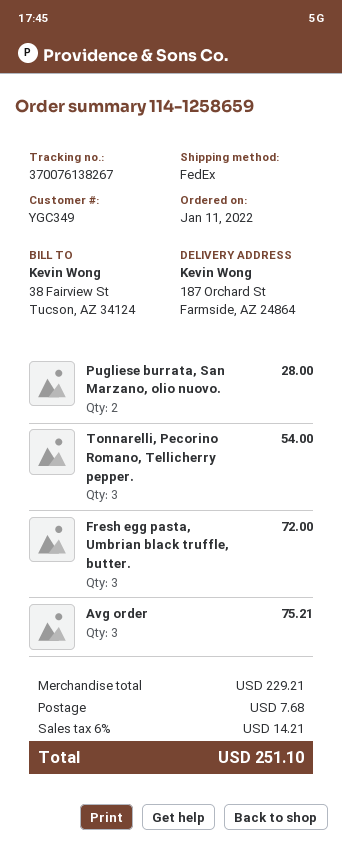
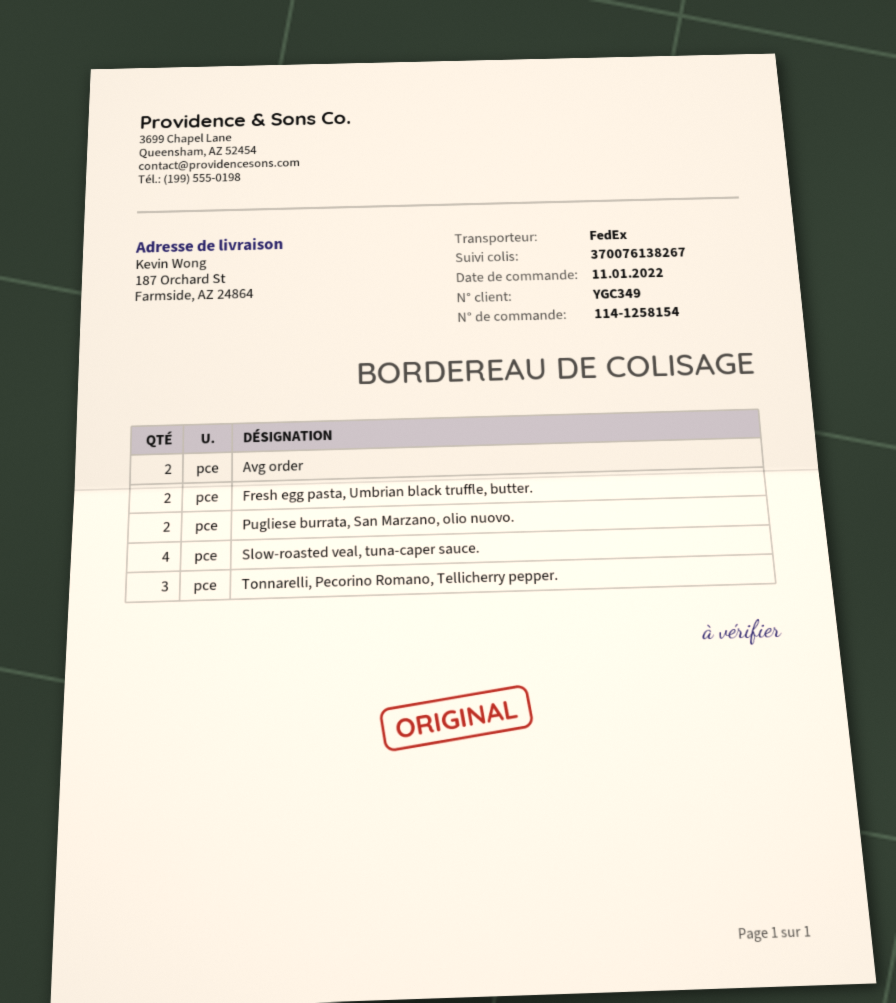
order number: 114-1258659 -> 114-1258154
Fresh egg pasta, Umbrian black truffle, butter.: 3 -> 2
Avg order: 3 -> 2
Slow-roasted veal, tuna-caper sauce.: none -> 4

